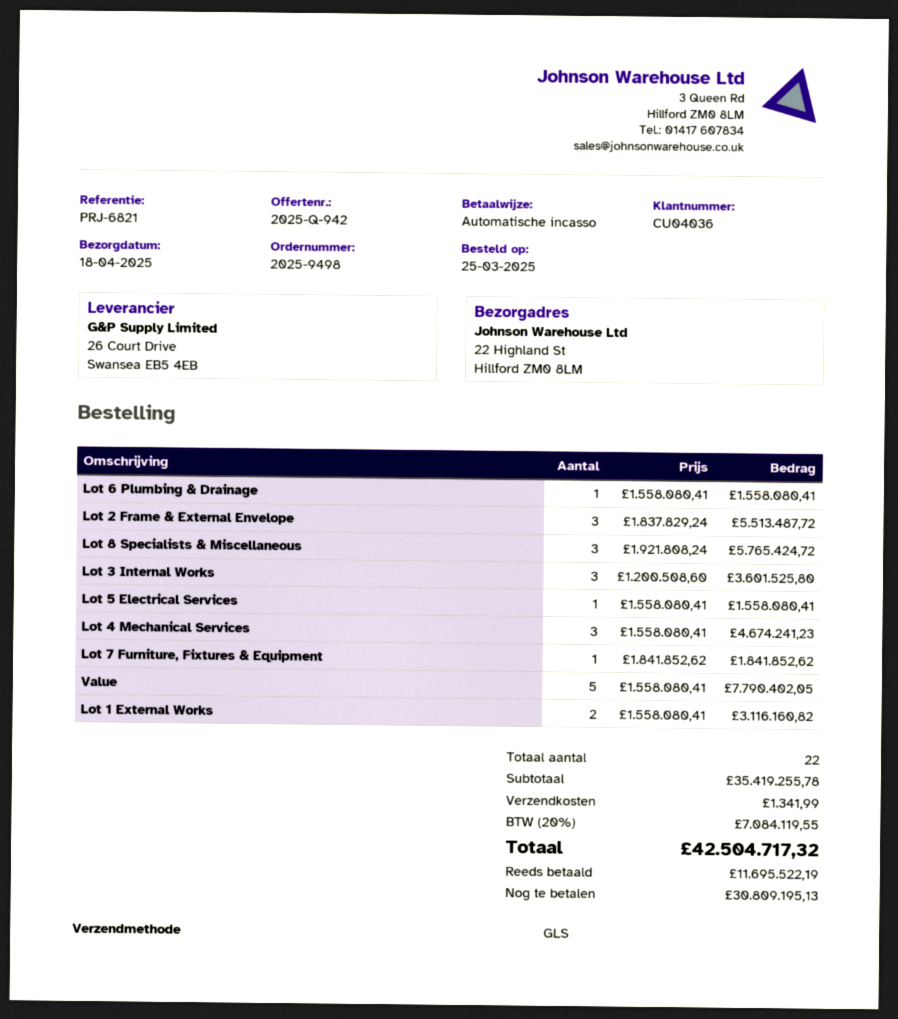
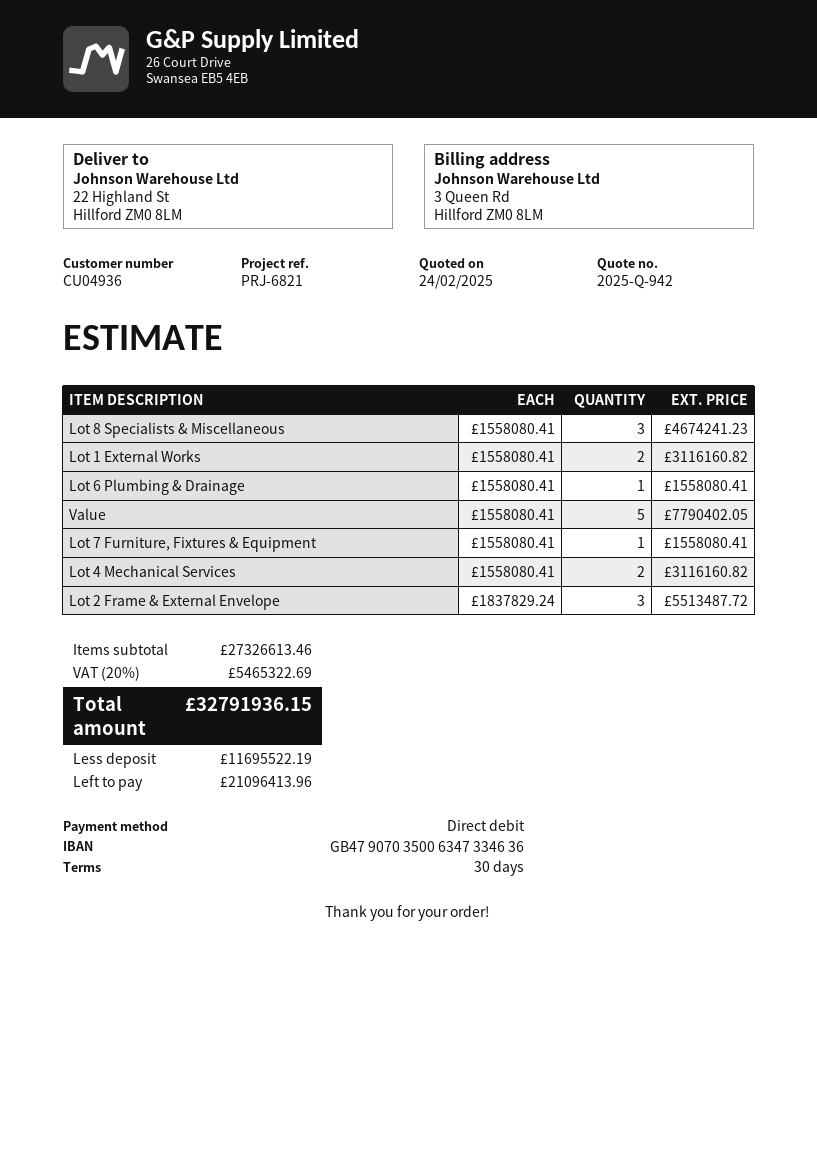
customer number: CU04036 -> CU04936
Lot 8 Specialists & Miscellaneous: 3 x 1921808.24 = 5765424.72 -> 3 x 1558080.41 = 4674241.23
Lot 3 Internal Works: 3 x 1200508.60 = 3601525.80 -> none
Lot 5 Electrical Services: 1 x 1558080.41 = 1558080.41 -> none
Lot 4 Mechanical Services: 3 x 1558080.41 = 4674241.23 -> 2 x 1558080.41 = 3116160.82
Lot 7 Furniture, Fixtures & Equipment: 1 x 1841852.62 = 1841852.62 -> 1 x 1558080.41 = 1558080.41
subtotal: 35419255.78 -> 27326613.46
shipping: 1341.99 -> none
tax: 20% = 7084119.55 -> 20% = 5465322.69
total: 42504717.32 -> 32791936.15
balance: 30809195.13 -> 21096413.96

